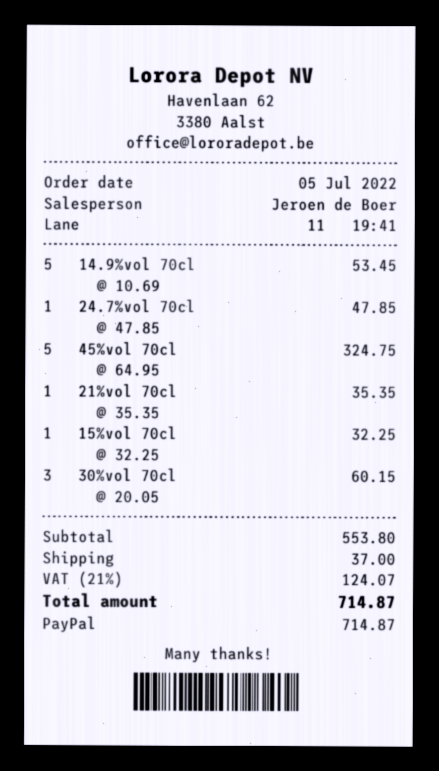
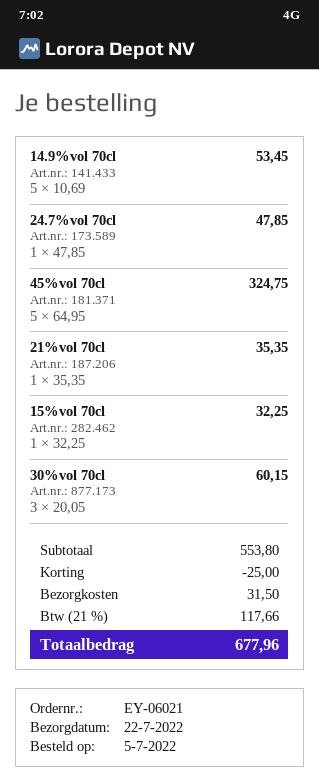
discount: none -> 25.00
shipping: 37.00 -> 31.50
tax: 21% = 124.07 -> 21% = 117.66
total: 714.87 -> 677.96

